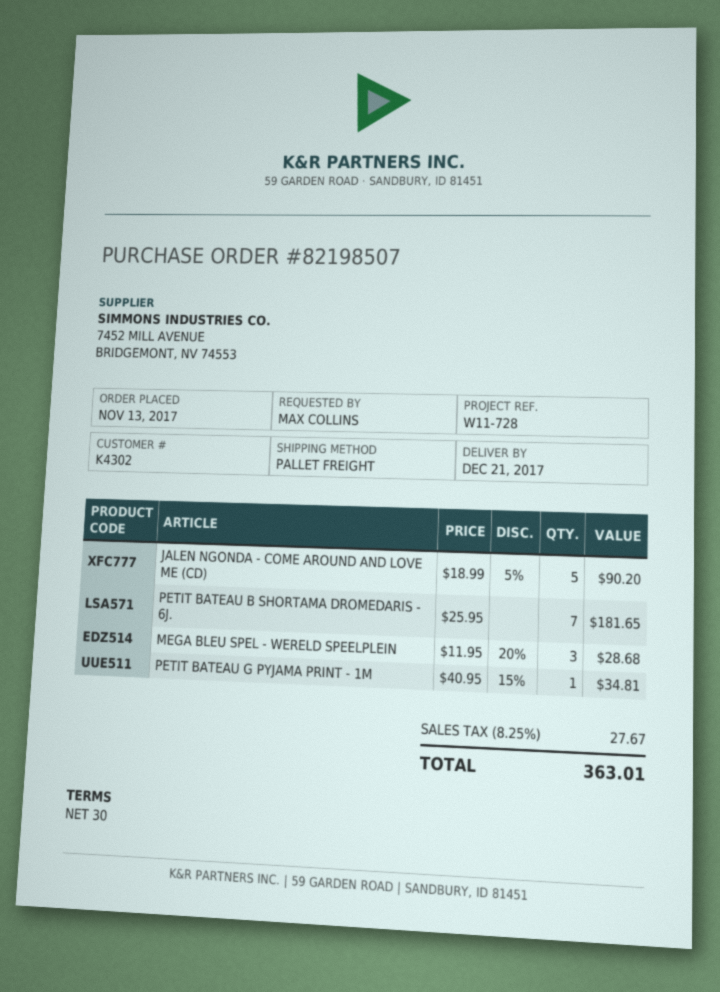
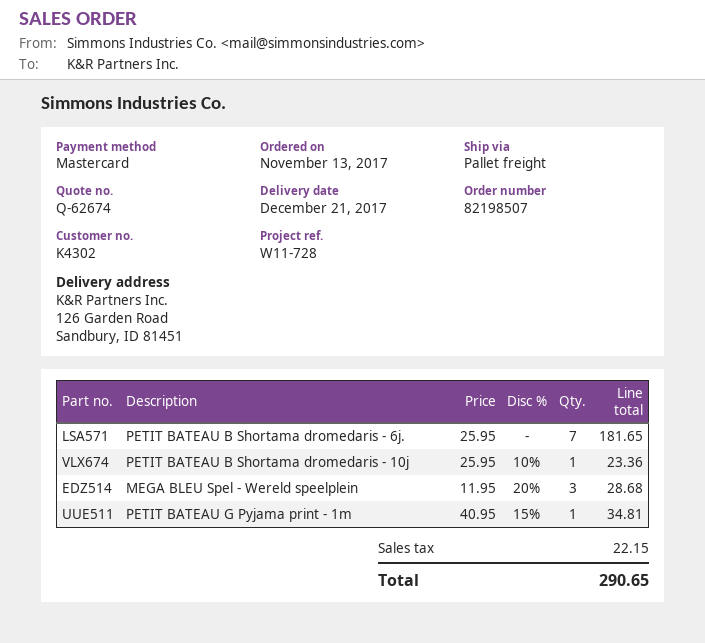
JALEN NGONDA - COME AROUND AND LOVE ME (CD): 5 x 18.99 - 5% = 90.20 -> none
PETIT BATEAU B Shortama dromedaris - 10j: none -> 1 x 25.95 - 10% = 23.36
tax: 27.67 -> 22.15
total: 363.01 -> 290.65

